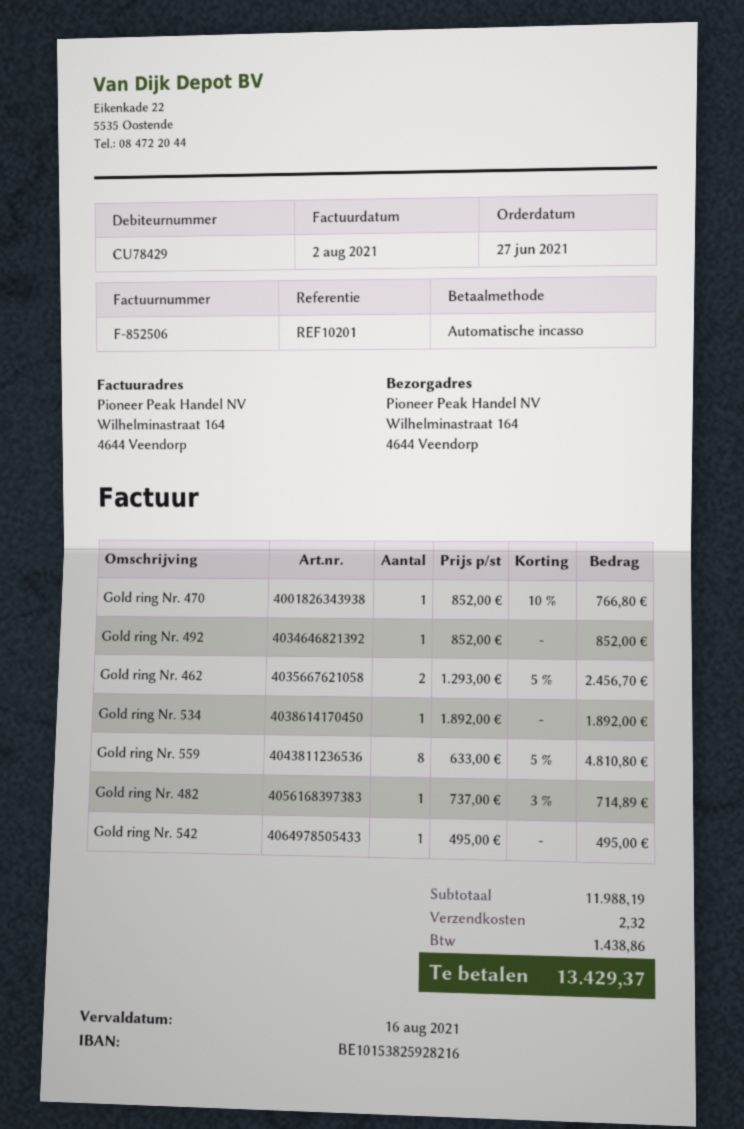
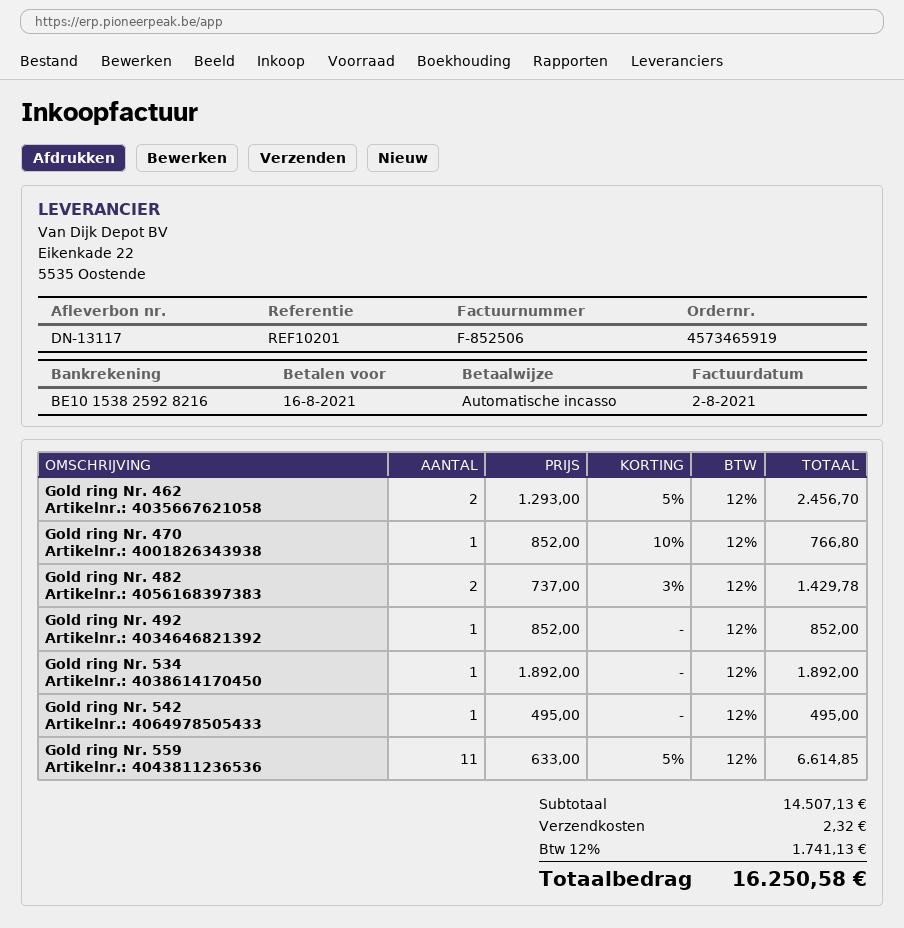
Gold ring Nr. 559: 8 x 633.00 - 5% = 4810.80 -> 11 x 633.00 - 5% = 6614.85
Gold ring Nr. 482: 1 x 737.00 - 3% = 714.89 -> 2 x 737.00 - 3% = 1429.78
subtotal: 11988.19 -> 14507.13
tax: 1438.86 -> 1741.13
total: 13429.37 -> 16250.58

